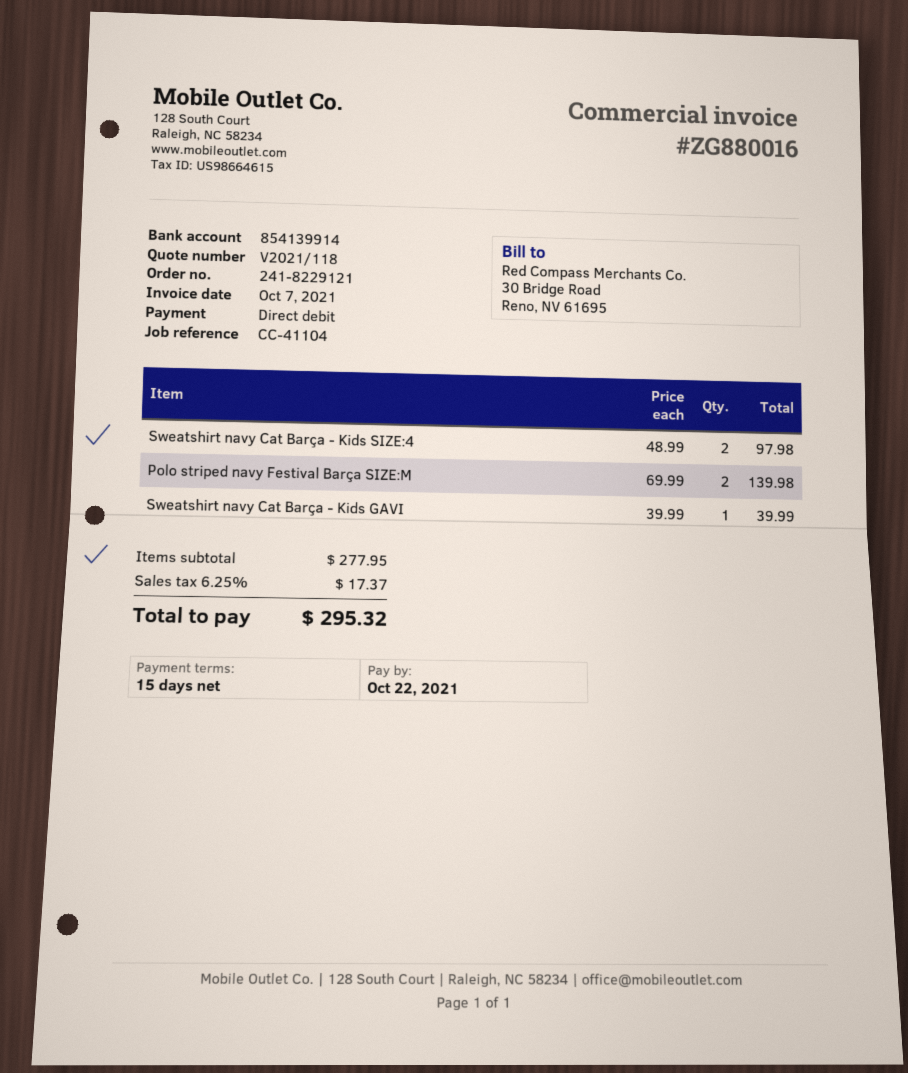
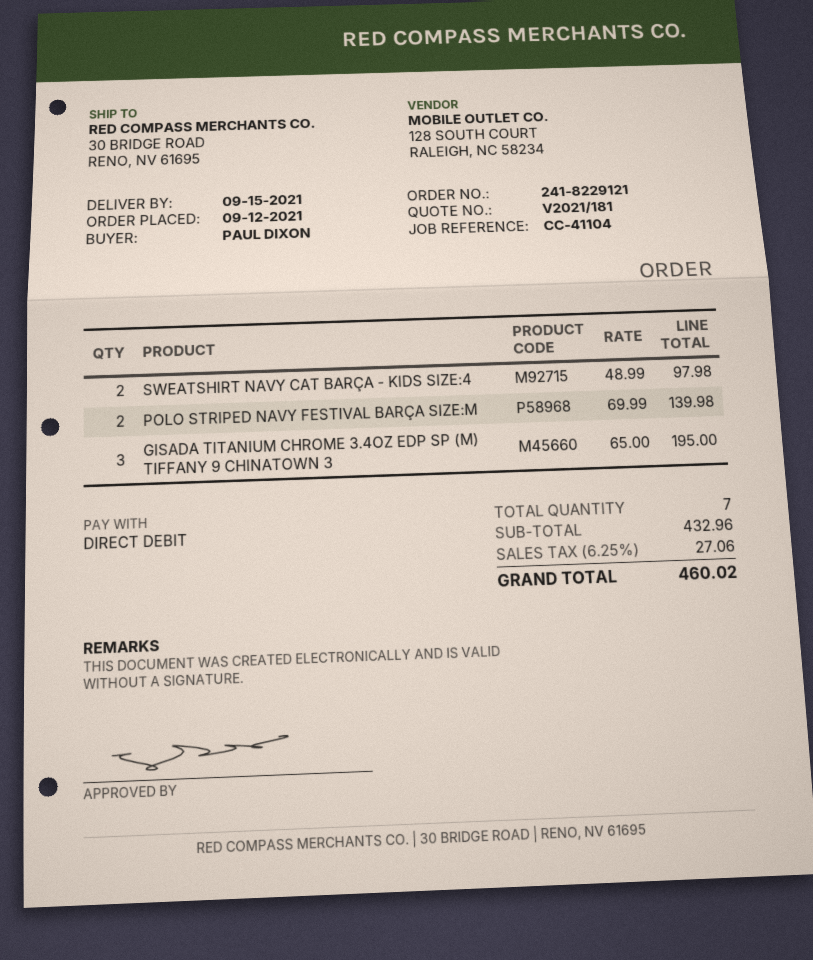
quote number: V2021/118 -> V2021/181
Sweatshirt navy Cat Barça - Kids GAVI: 1 x 39.99 = 39.99 -> none
GISADA TITANIUM CHROME 3.4OZ EDP SP (M) TIFFANY 9 CHINATOWN 3: none -> 3 x 65.00 = 195.00
subtotal: 277.95 -> 432.96
tax: 6.25% = 17.37 -> 6.25% = 27.06
total: 295.32 -> 460.02

